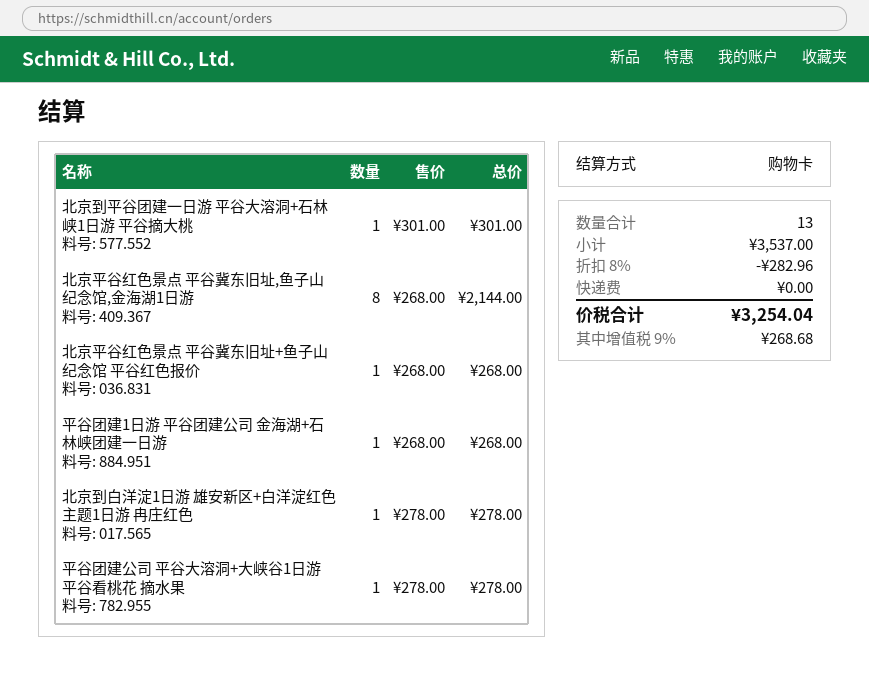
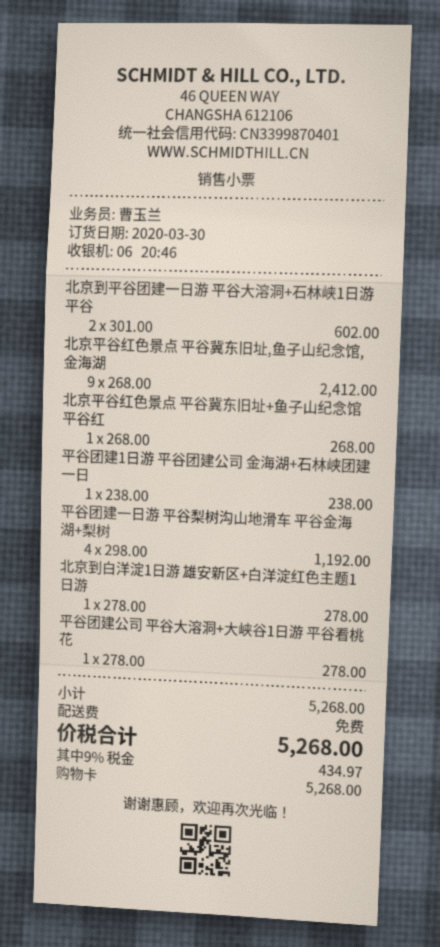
北京到平谷团建一日游 平谷大溶洞+石林峡1日游 平谷摘大桃: 1 x 301.00 = 301.00 -> 2 x 301.00 = 602.00
北京平谷红色景点 平谷冀东旧址,鱼子山纪念馆,金海湖1日游: 8 x 268.00 = 2144.00 -> 9 x 268.00 = 2412.00
平谷团建1日游 平谷团建公司 金海湖+石林峡团建一日游: 1 x 268.00 = 268.00 -> 1 x 238.00 = 238.00
平谷团建一日游 平谷梨树沟山地滑车 平谷金海湖+梨树: none -> 4 x 298.00 = 1192.00
subtotal: 3537.00 -> 5268.00
discount: 8% = 282.96 -> none
tax: 9% = 268.68 -> 9% = 434.97
total: 3254.04 -> 5268.00

